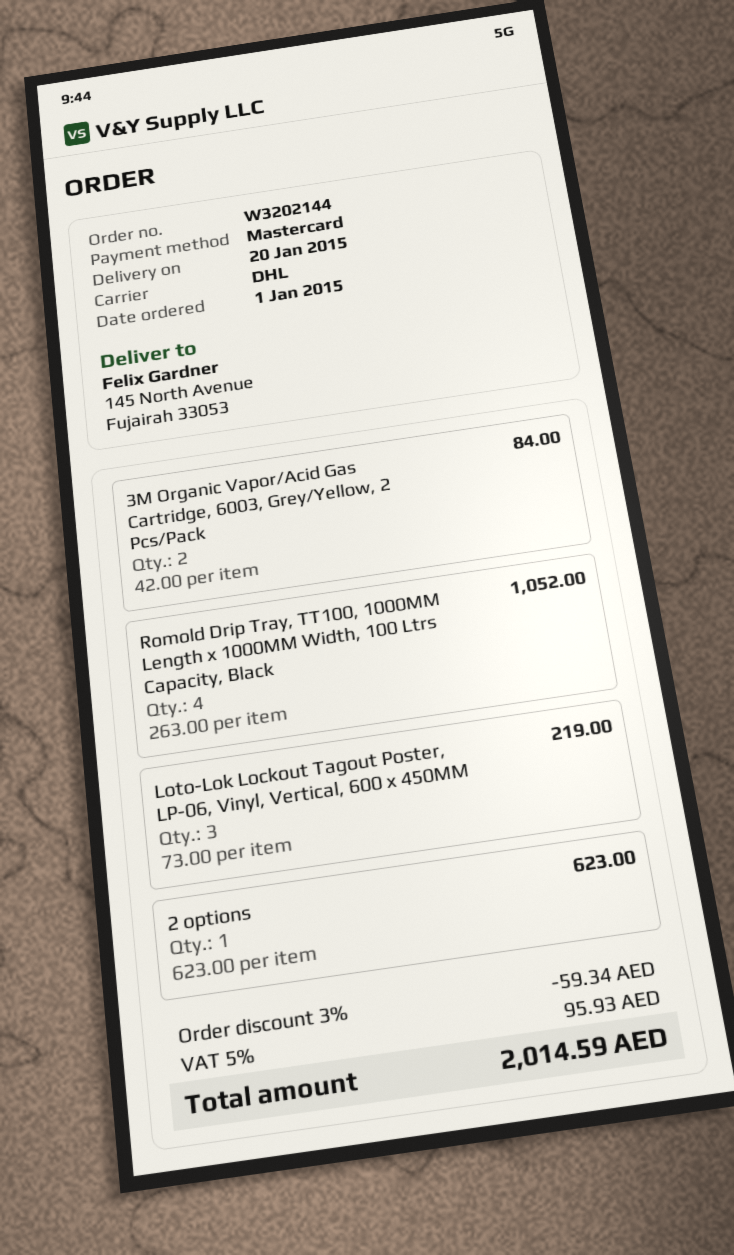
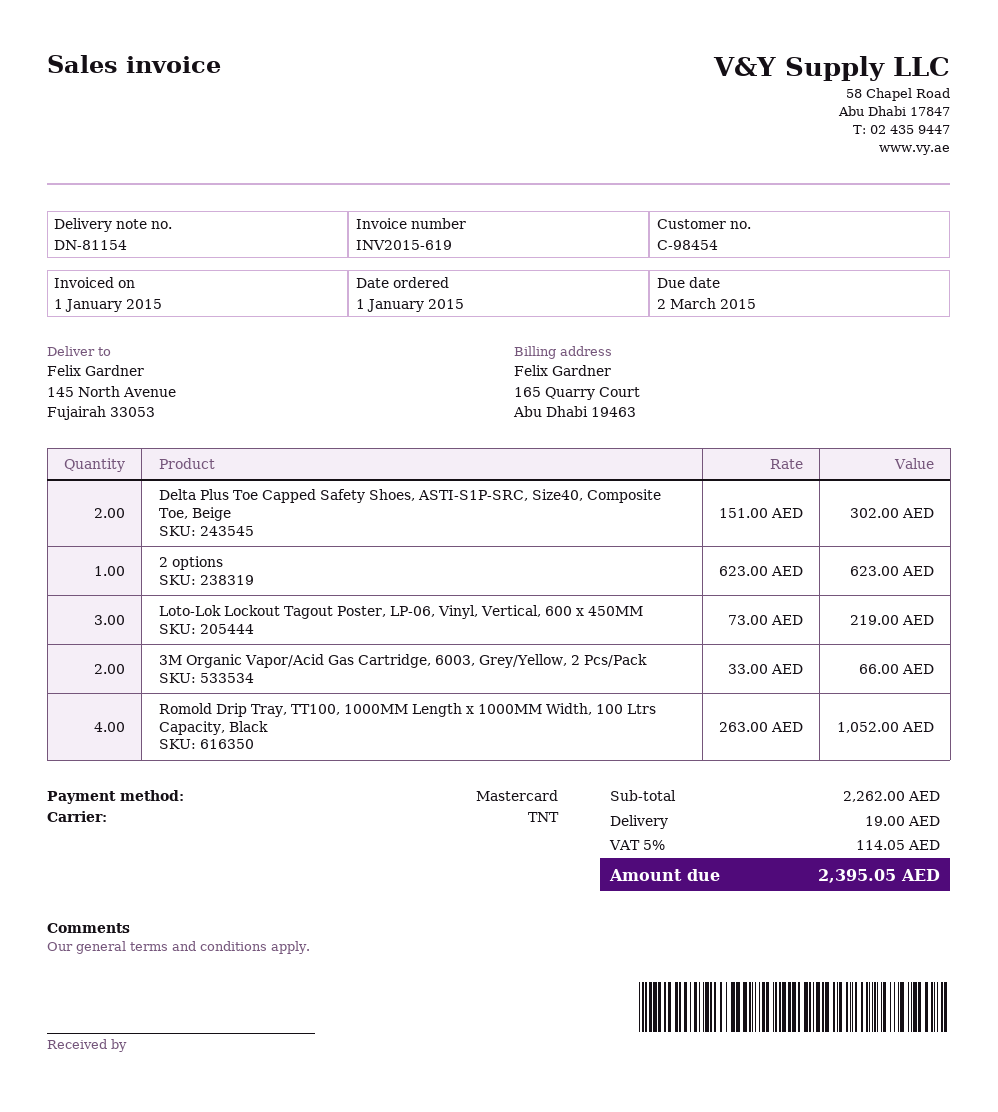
shipping method: DHL -> TNT
3M Organic Vapor/Acid Gas Cartridge, 6003, Grey/Yellow, 2 Pcs/Pack: 2 x 42.00 = 84.00 -> 2 x 33.00 = 66.00
Delta Plus Toe Capped Safety Shoes, ASTI-S1P-SRC, Size40, Composite Toe, Beige: none -> 2 x 151.00 = 302.00
discount: 3% = 59.34 -> none
shipping: none -> 19.00
tax: 5% = 95.93 -> 5% = 114.05
total: 2014.59 -> 2395.05

